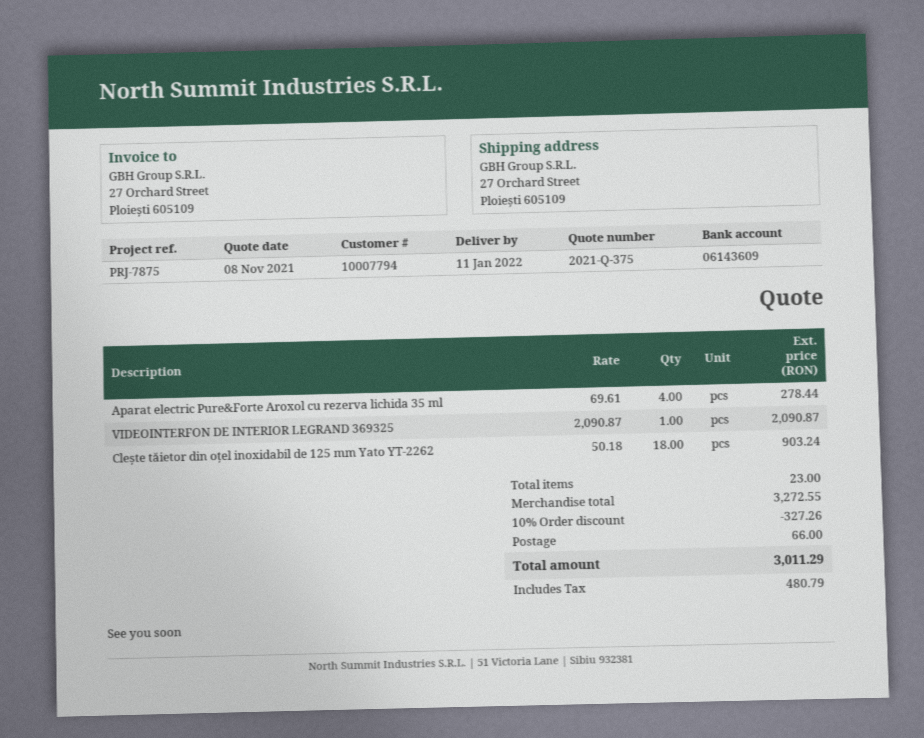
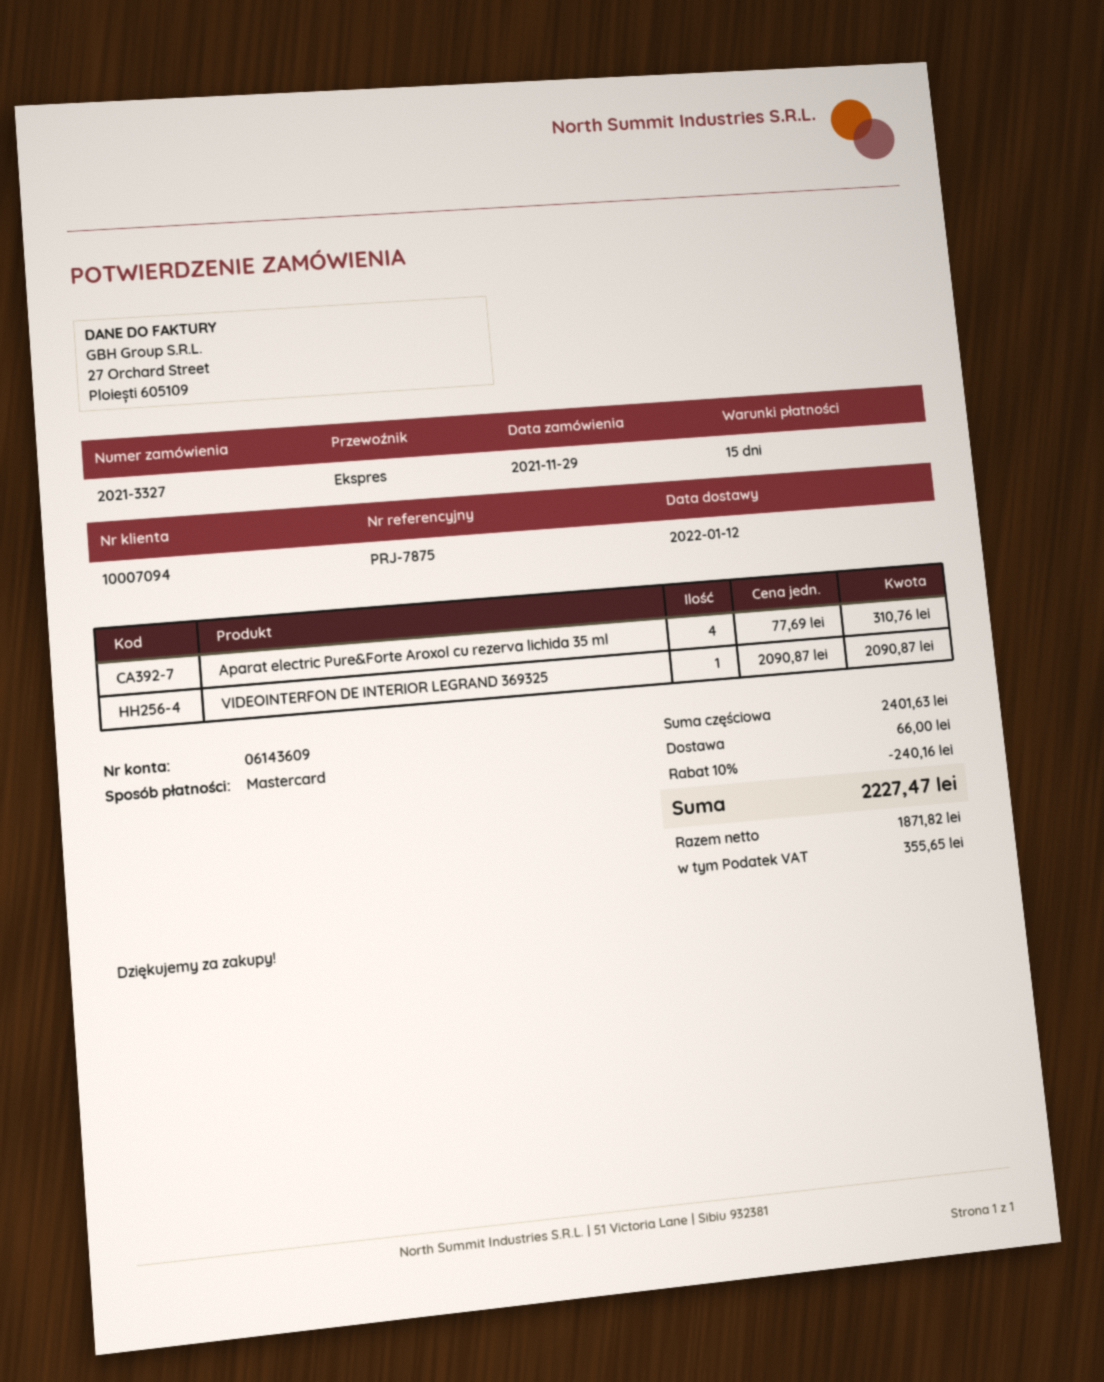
delivery date: 2022-01-11 -> 2022-01-12
customer number: 10007794 -> 10007094
Aparat electric Pure&Forte Aroxol cu rezerva lichida 35 ml: 4 x 69.61 = 278.44 -> 4 x 77.69 = 310.76
Clește tăietor din oțel inoxidabil de 125 mm Yato YT-2262: 18 x 50.18 = 903.24 -> none
subtotal: 3272.55 -> 2401.63
discount: 10% = 327.26 -> 10% = 240.16
tax: 480.79 -> 355.65
total: 3011.29 -> 2227.47

